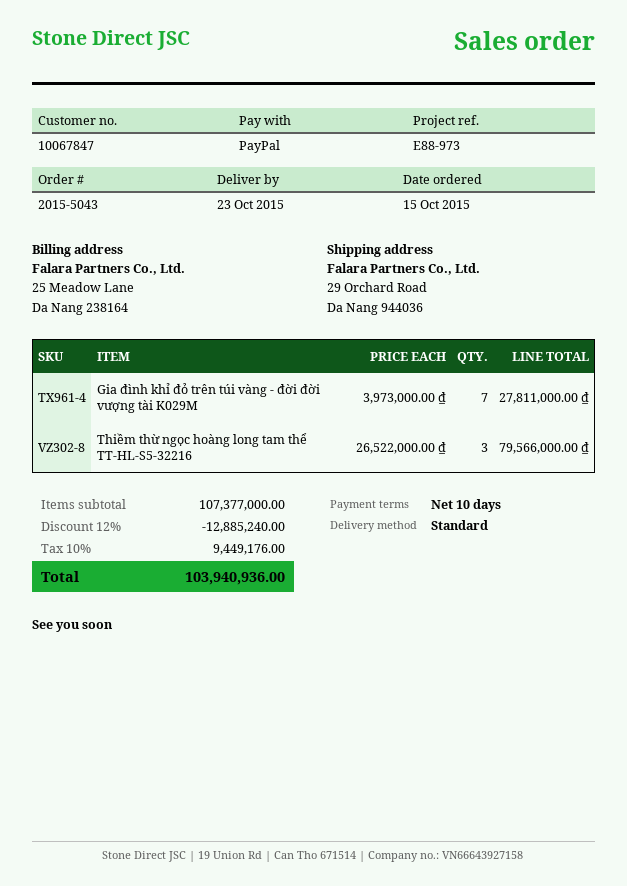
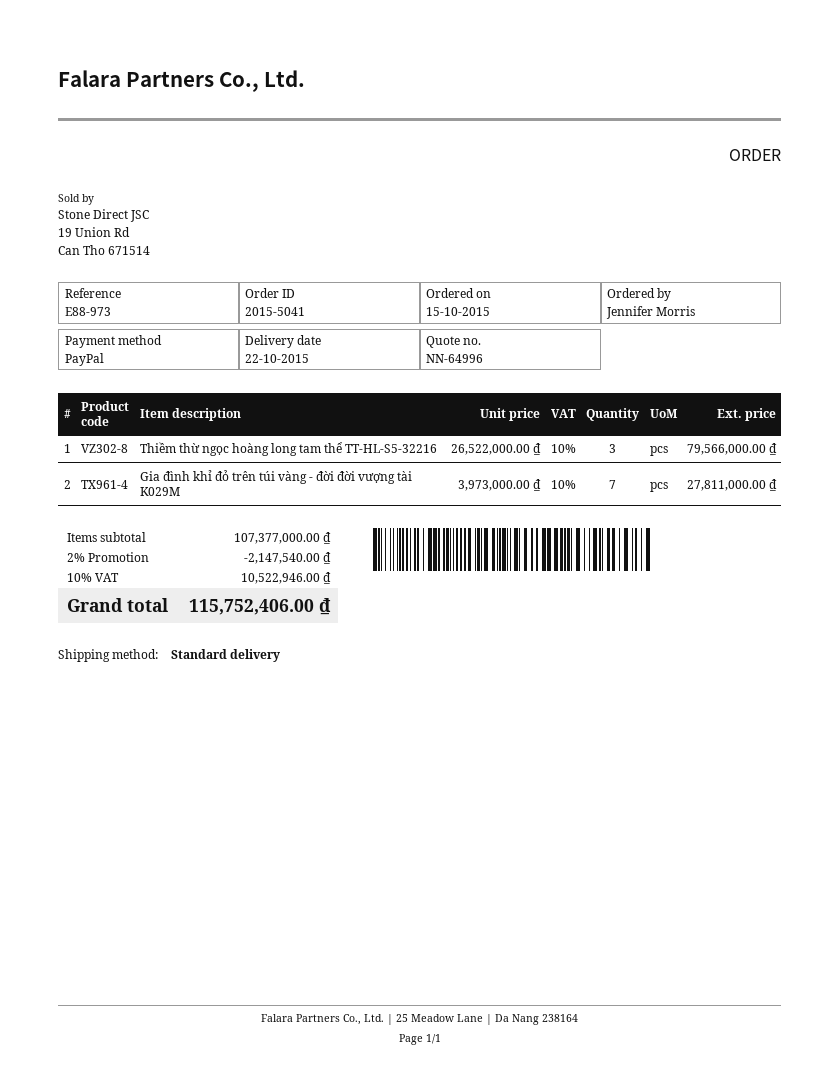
order number: 2015-5043 -> 2015-5041
delivery date: 2015-10-23 -> 2015-10-22
discount: 12% = 12885240.00 -> 2% = 2147540.00
tax: 10% = 9449176.00 -> 10% = 10522946.00
total: 103940936.00 -> 115752406.00

